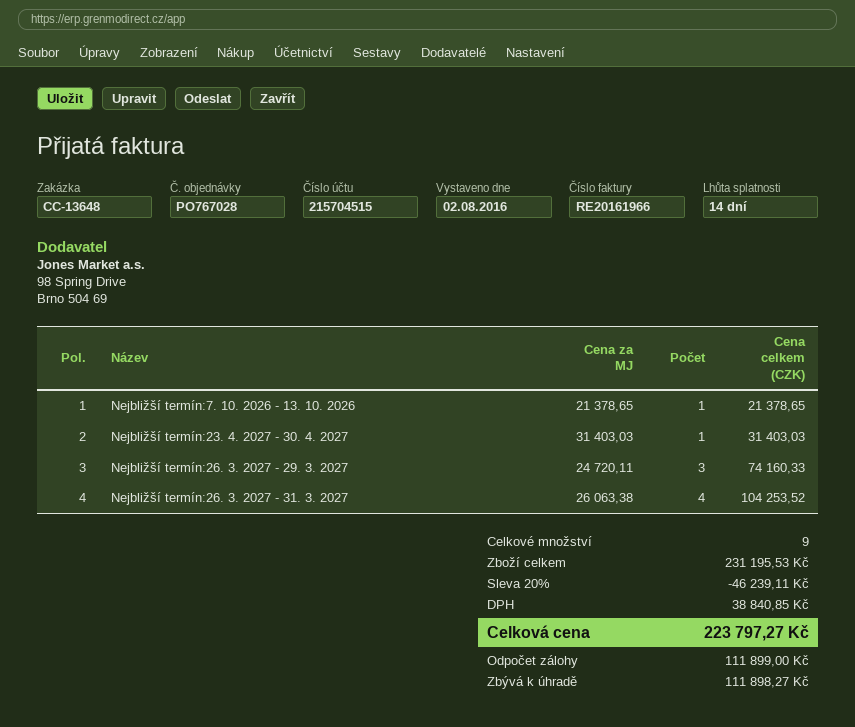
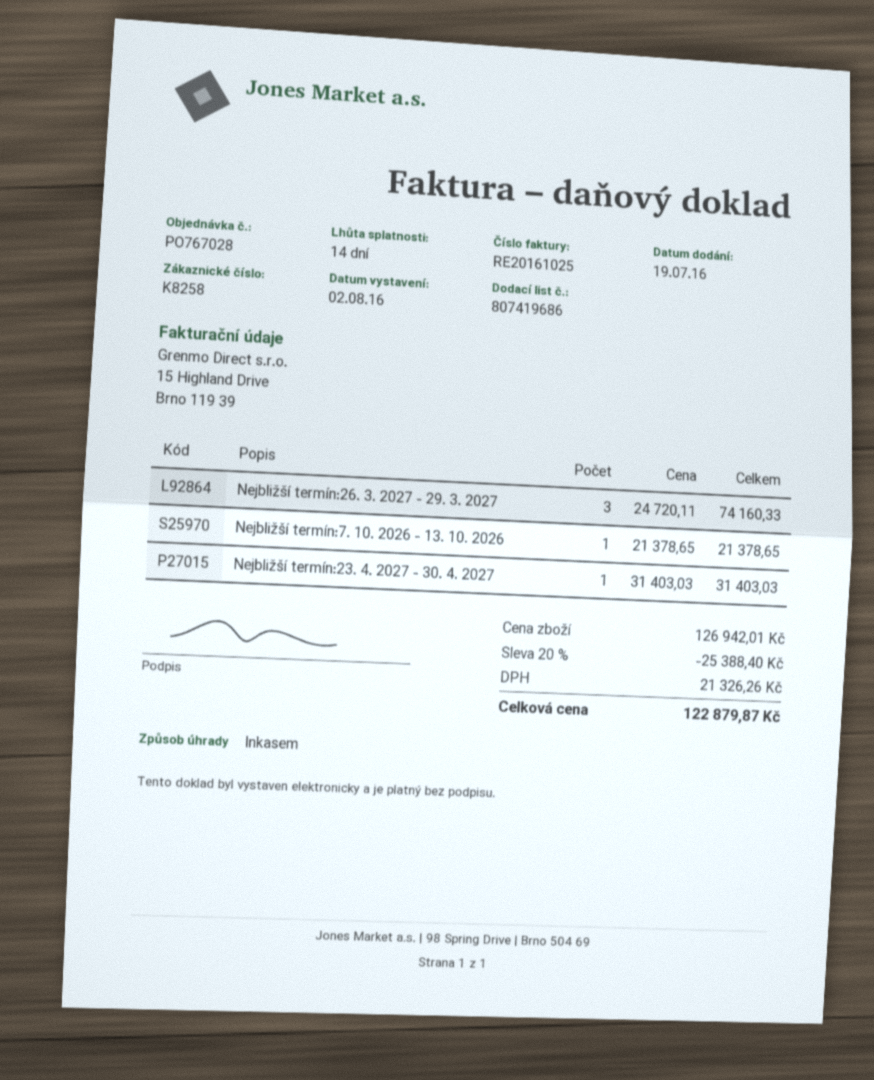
invoice number: RE20161966 -> RE20161025
Nejbližší termín:26. 3. 2027 - 31. 3. 2027: 4 x 26063.38 = 104253.52 -> none
subtotal: 231195.53 -> 126942.01
discount: 20% = 46239.11 -> 20% = 25388.40
tax: 38840.85 -> 21326.26
total: 223797.27 -> 122879.87

